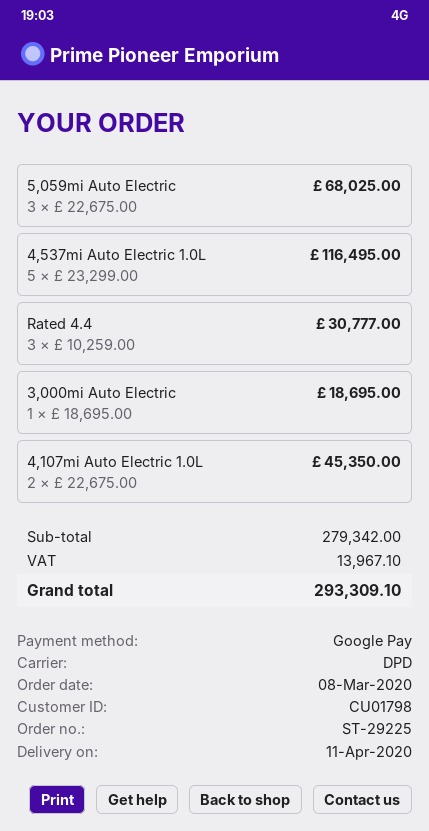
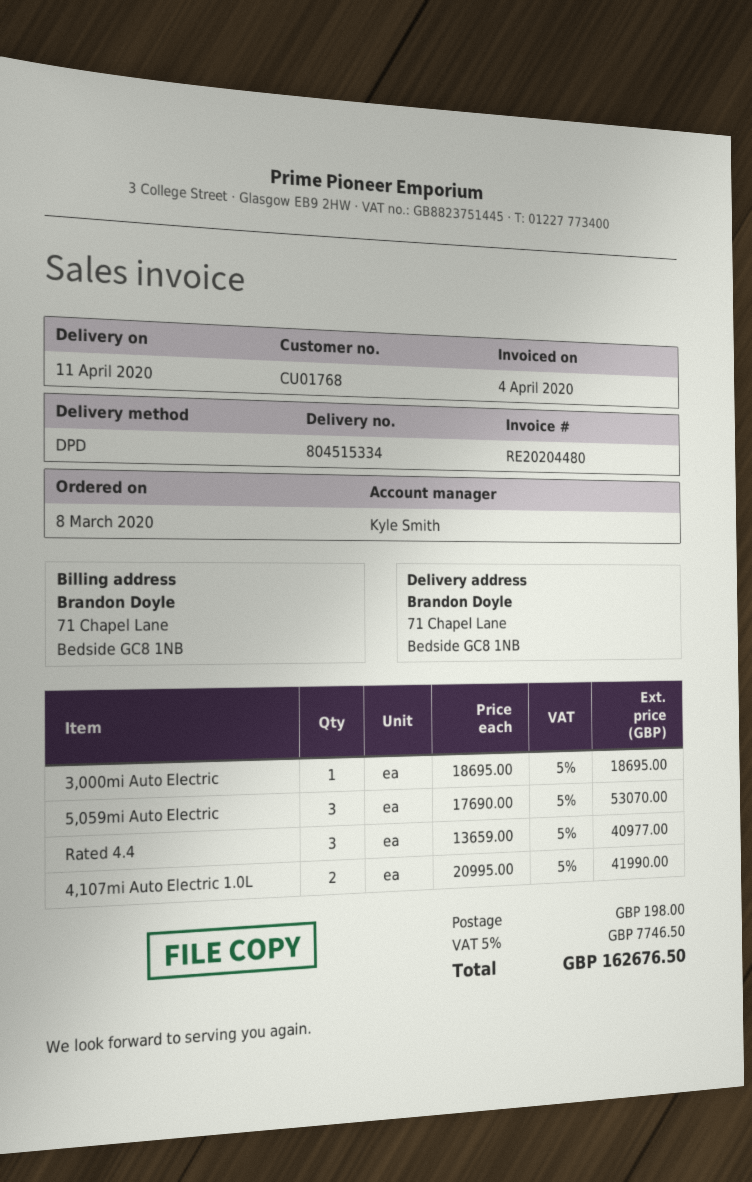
customer number: CU01798 -> CU01768
5,059mi Auto Electric: 3 x 22675.00 = 68025.00 -> 3 x 17690.00 = 53070.00
4,537mi Auto Electric 1.0L: 5 x 23299.00 = 116495.00 -> none
Rated 4.4: 3 x 10259.00 = 30777.00 -> 3 x 13659.00 = 40977.00
4,107mi Auto Electric 1.0L: 2 x 22675.00 = 45350.00 -> 2 x 20995.00 = 41990.00
shipping: none -> 198.00
tax: 13967.10 -> 7746.50
total: 293309.10 -> 162676.50

